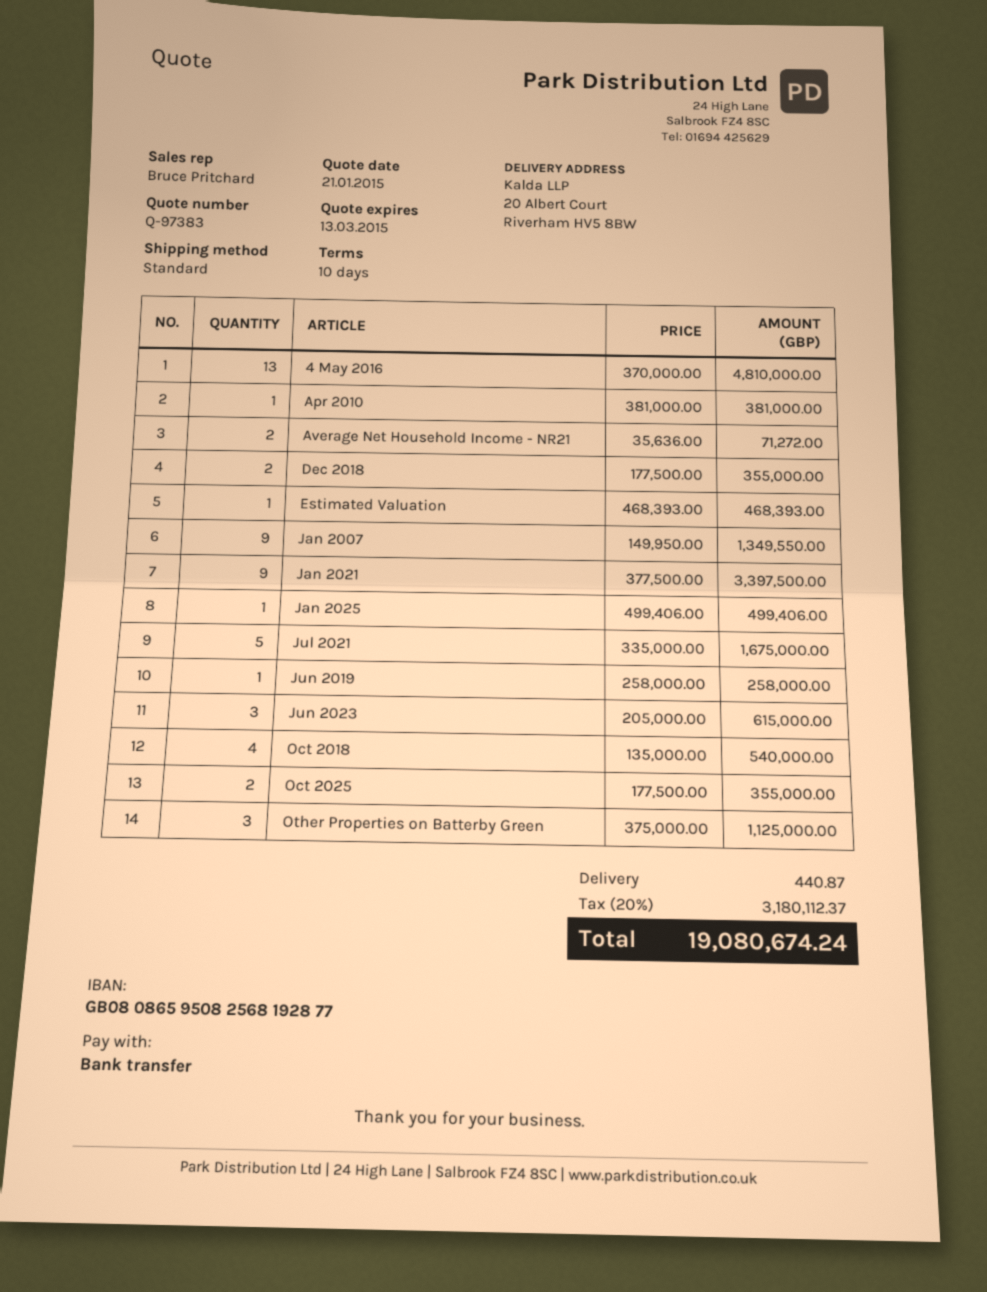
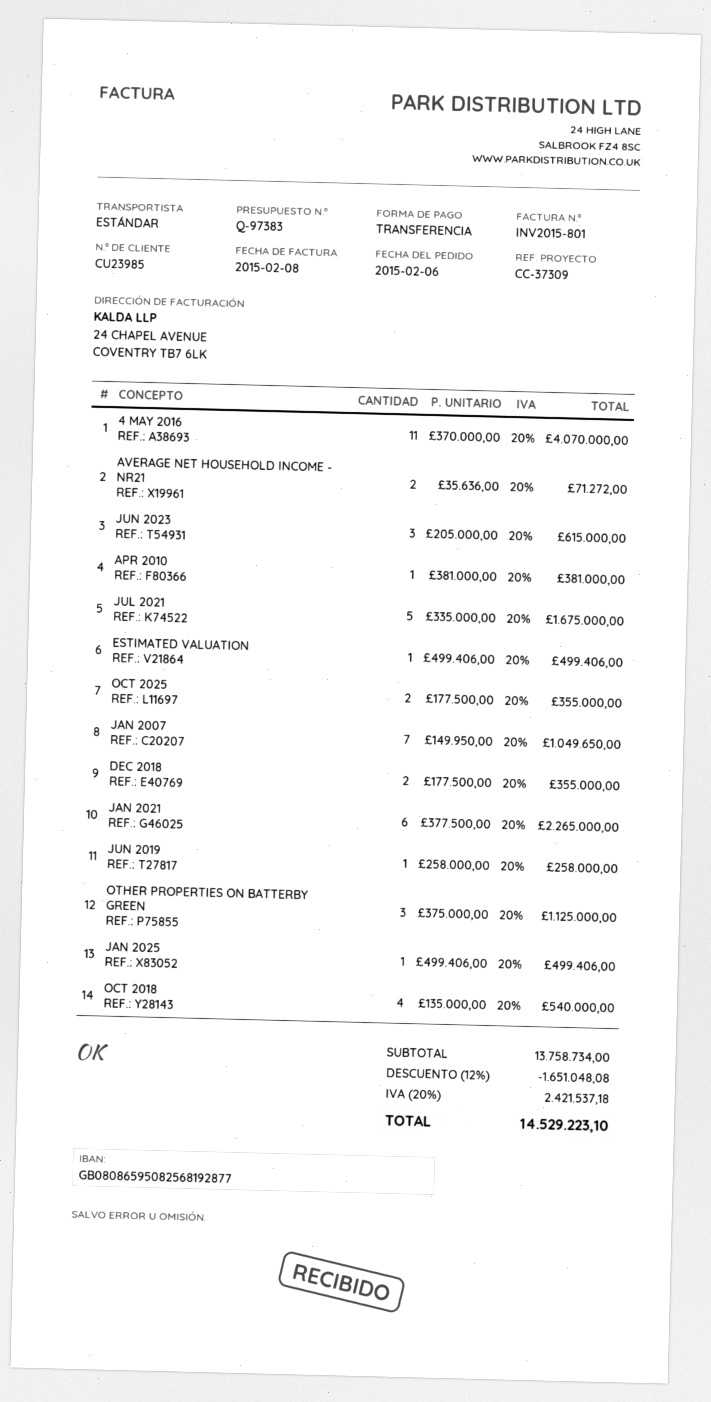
4 May 2016: 13 x 370000.00 = 4810000.00 -> 11 x 370000.00 = 4070000.00
Estimated Valuation: 1 x 468393.00 = 468393.00 -> 1 x 499406.00 = 499406.00
Jan 2007: 9 x 149950.00 = 1349550.00 -> 7 x 149950.00 = 1049650.00
Jan 2021: 9 x 377500.00 = 3397500.00 -> 6 x 377500.00 = 2265000.00
discount: none -> 12% = 1651048.08
shipping: 440.87 -> none
tax: 20% = 3180112.37 -> 20% = 2421537.18
total: 19080674.24 -> 14529223.10

